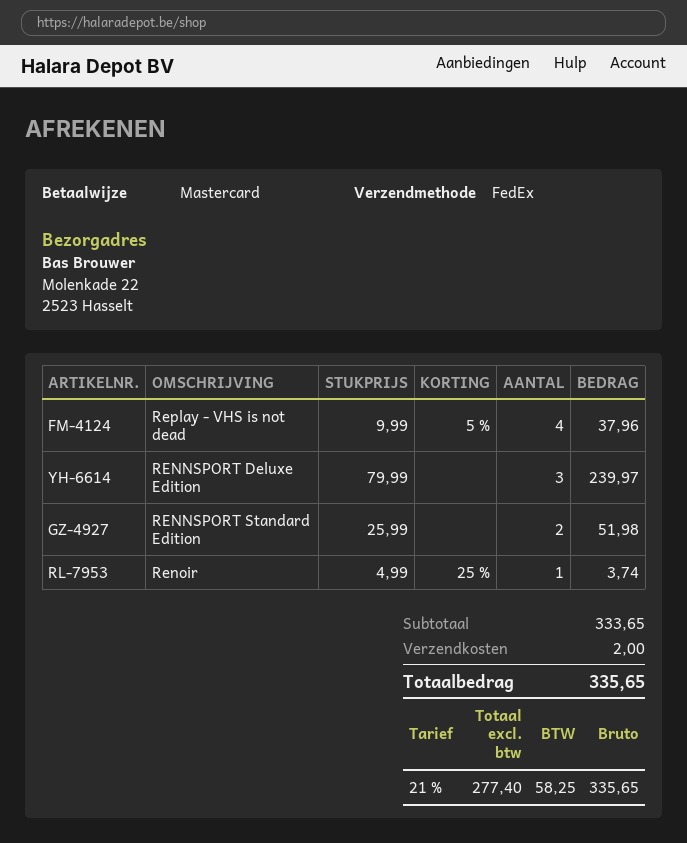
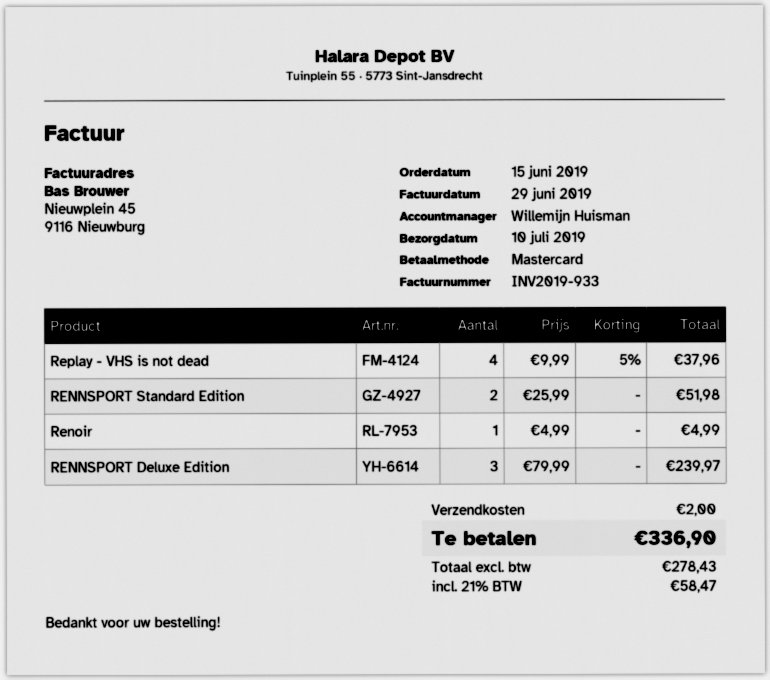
Renoir: 1 x 4.99 - 25% = 3.74 -> 1 x 4.99 = 4.99
net: 277.40 -> 278.43
tax: 21% = 58.25 -> 21% = 58.47
total: 335.65 -> 336.90

